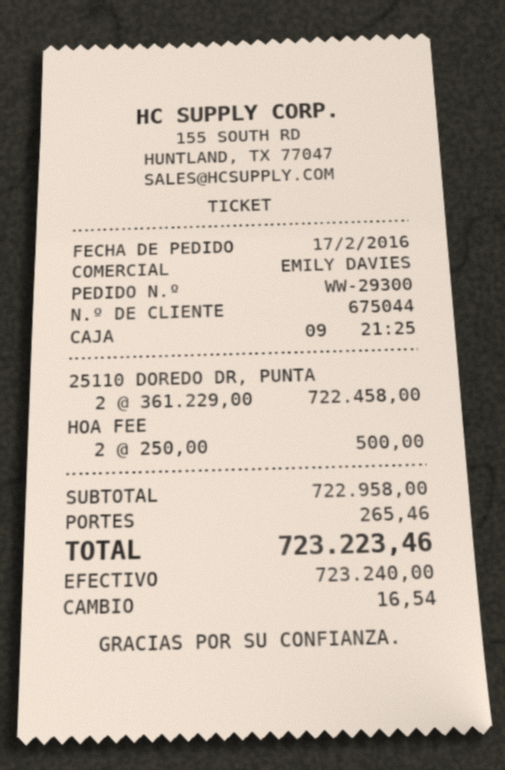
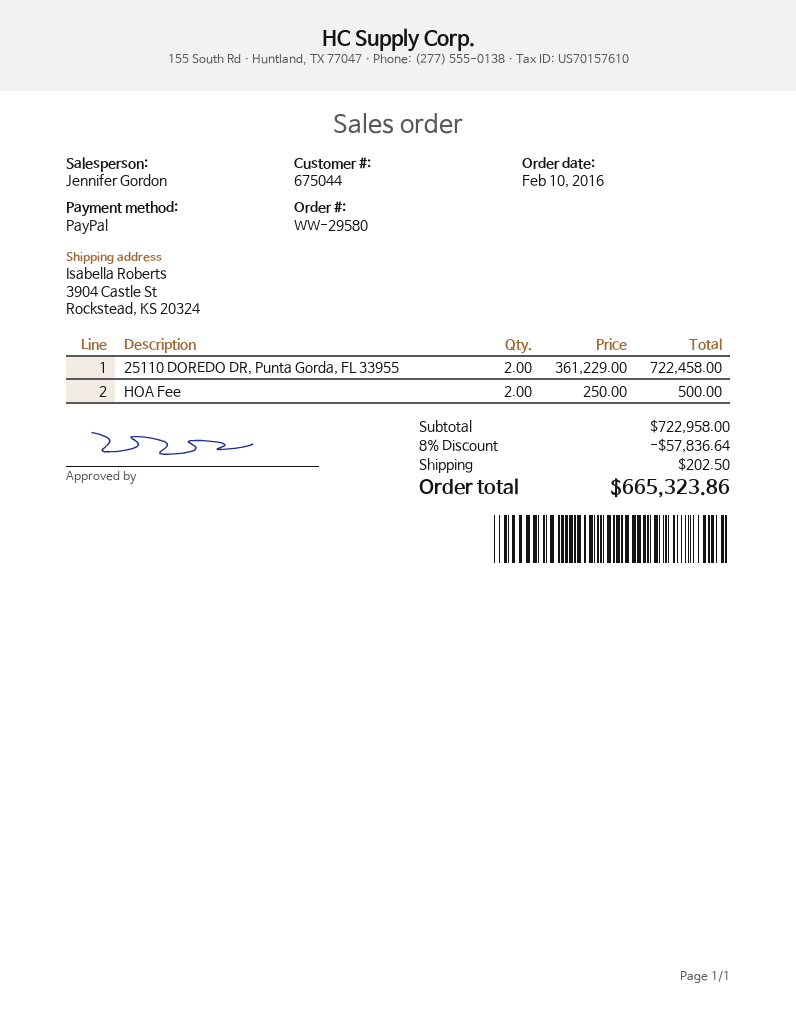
order number: WW-29300 -> WW-29580
order date: 2016-02-17 -> 2016-02-10
sales rep: EMILY DAVIES -> Jennifer Gordon
payment method: cash -> PayPal
discount: none -> 8% = 57836.64
shipping: 265.46 -> 202.50
total: 723223.46 -> 665323.86

